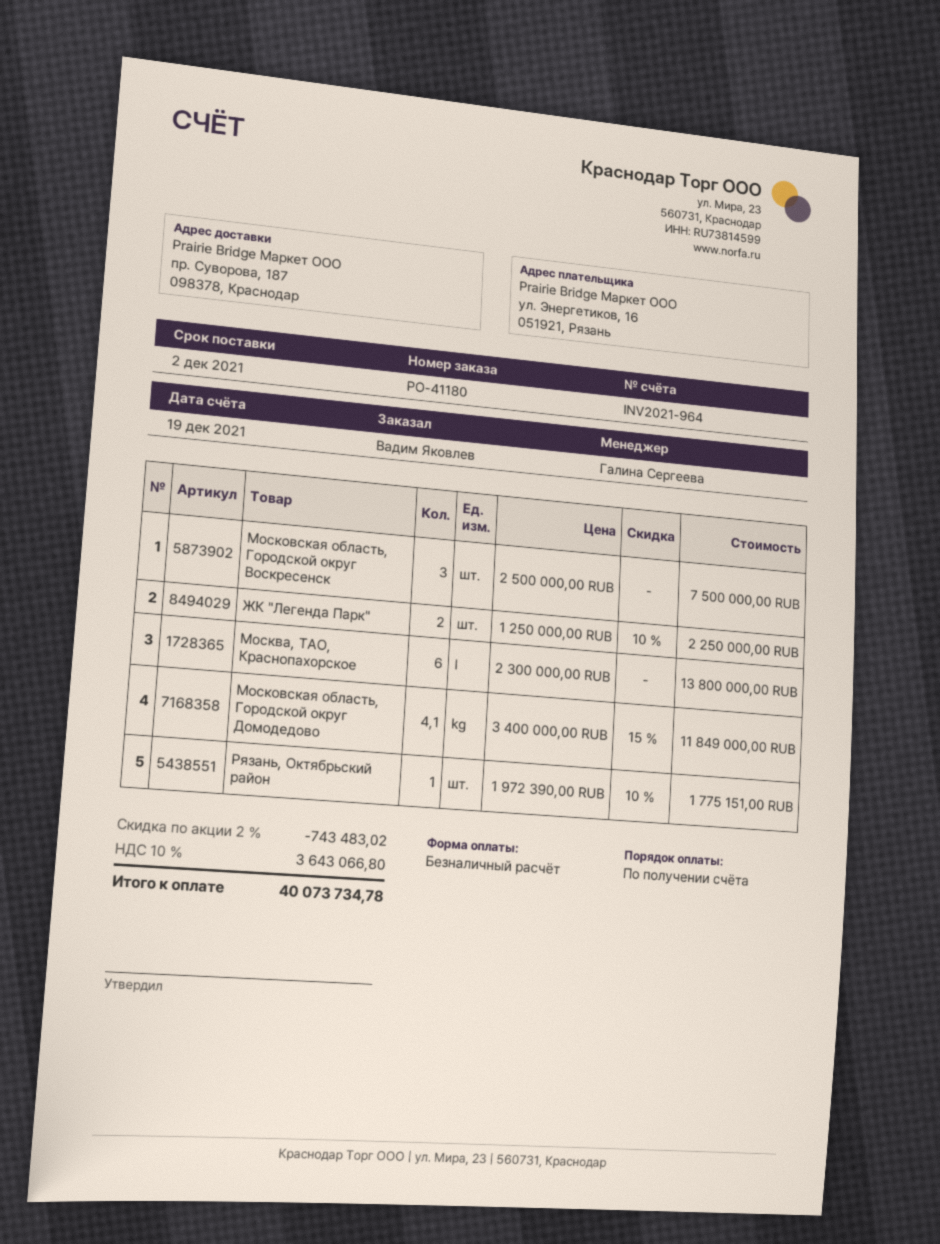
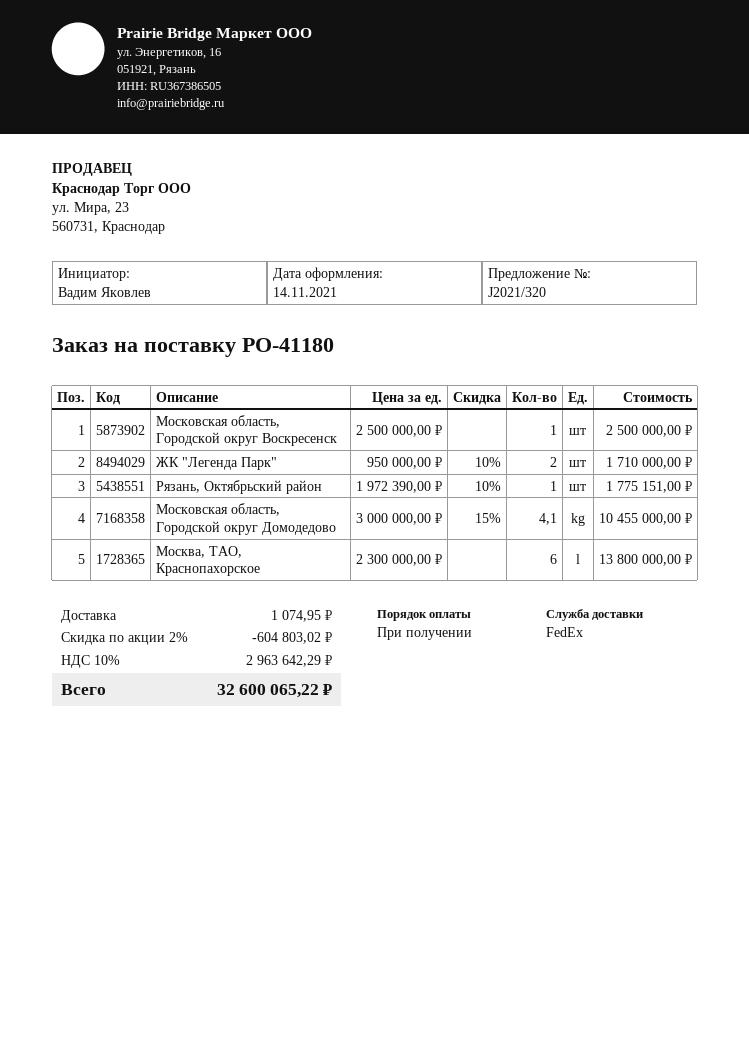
Московская область, Городской округ Воскресенск: 3 x 2500000.00 = 7500000.00 -> 1 x 2500000.00 = 2500000.00
ЖК "Легенда Парк": 2 x 1250000.00 - 10% = 2250000.00 -> 2 x 950000.00 - 10% = 1710000.00
Московская область, Городской округ Домодедово: 4.1 x 3400000.00 - 15% = 11849000.00 -> 4.1 x 3000000.00 - 15% = 10455000.00
discount: 2% = 743483.02 -> 2% = 604803.02
shipping: none -> 1074.95
tax: 10% = 3643066.80 -> 10% = 2963642.29
total: 40073734.78 -> 32600065.22

